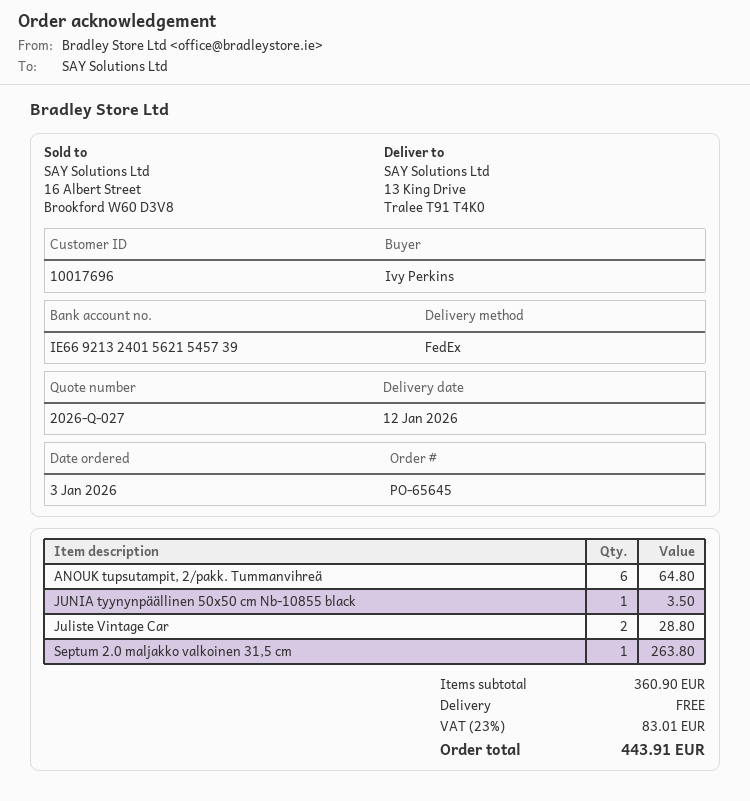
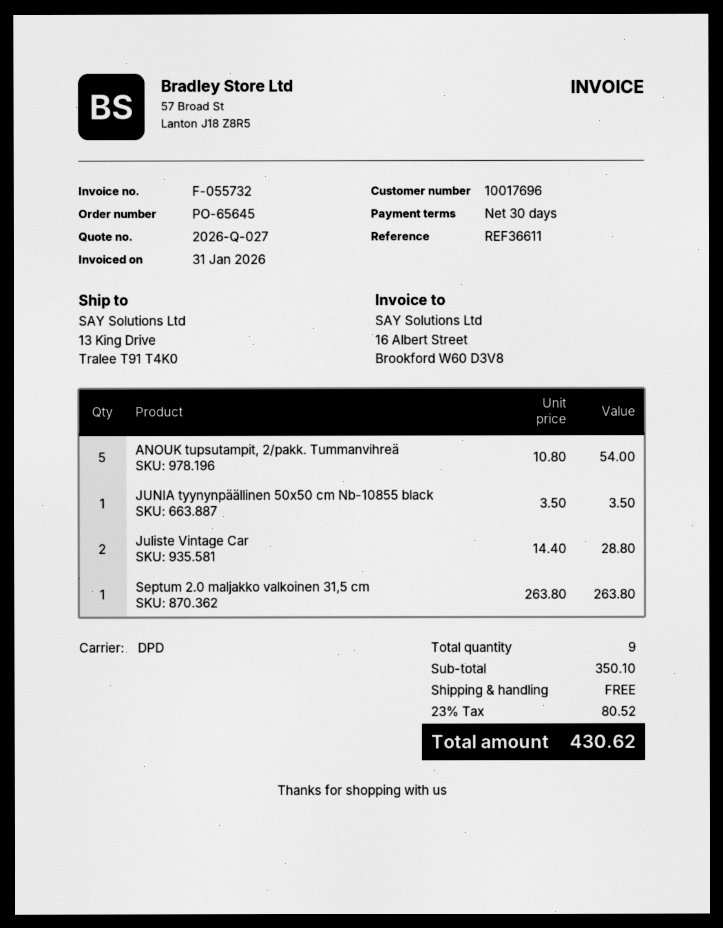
shipping method: FedEx -> DPD
ANOUK tupsutampit, 2/pakk. Tummanvihreä: 6 for 64.80 -> 5 for 54.00
subtotal: 360.90 -> 350.10
tax: 23% = 83.01 -> 23% = 80.52
total: 443.91 -> 430.62

